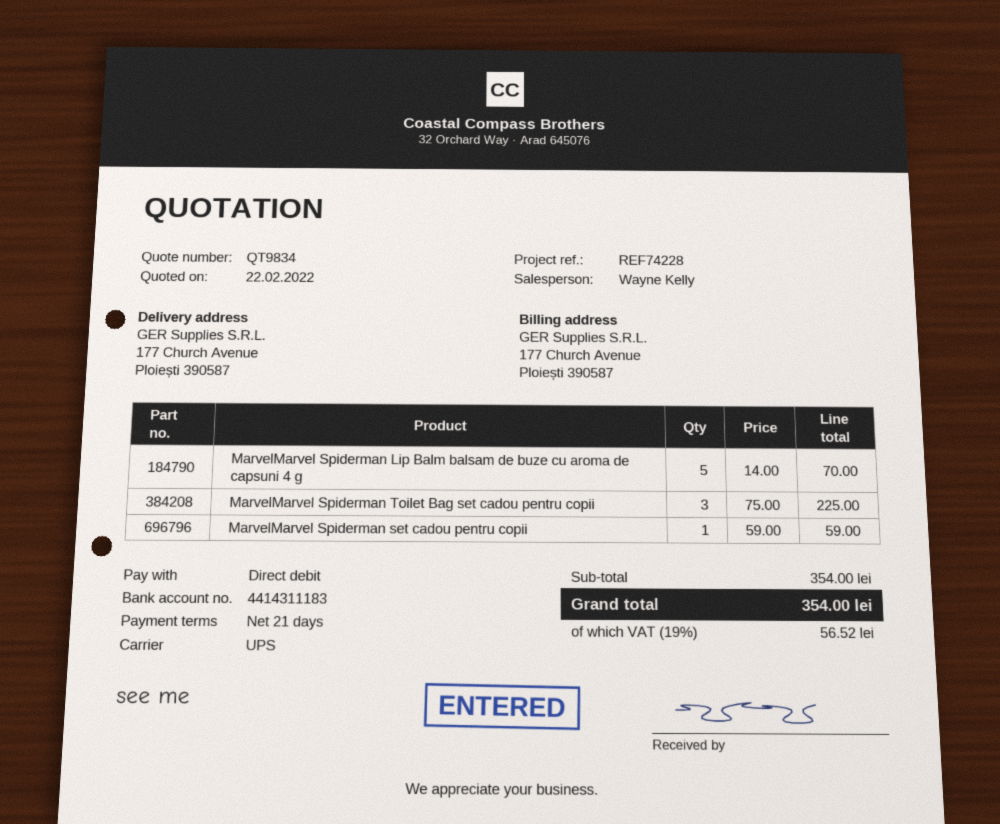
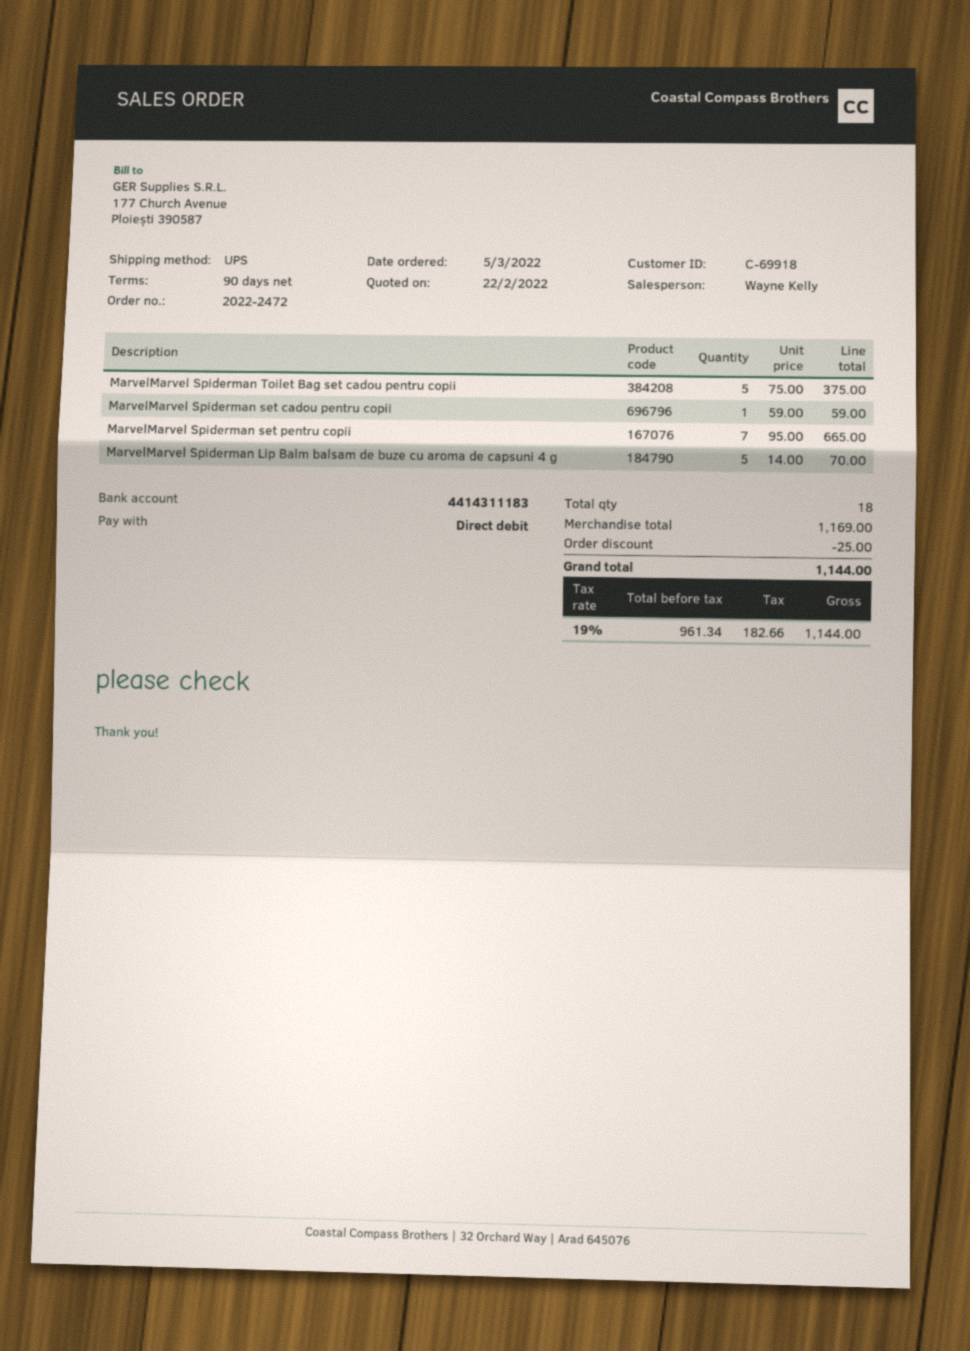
payment terms: 21 days -> 90 days
MarvelMarvel Spiderman Toilet Bag set cadou pentru copii: 3 x 75.00 = 225.00 -> 5 x 75.00 = 375.00
MarvelMarvel Spiderman set pentru copii: none -> 7 x 95.00 = 665.00
subtotal: 354.00 -> 1169.00
discount: none -> 25.00
tax: 19% = 56.52 -> 19% = 182.66
total: 354.00 -> 1144.00

